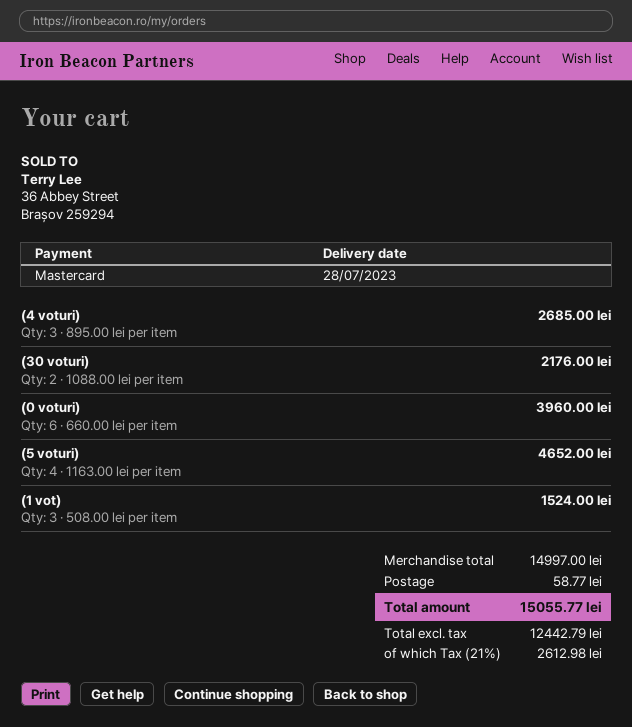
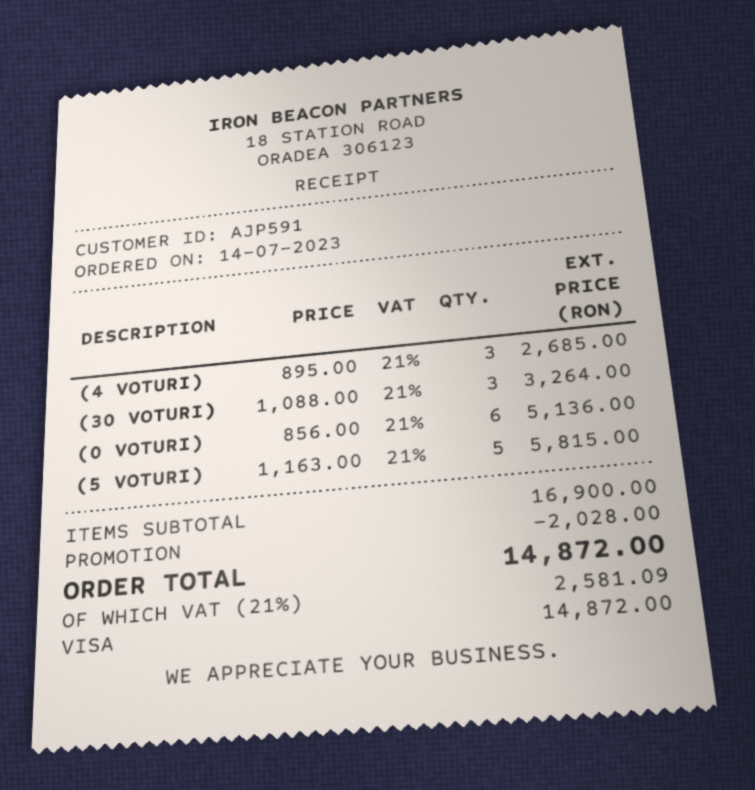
payment method: Mastercard -> Visa
(30 voturi): 2 x 1088.00 = 2176.00 -> 3 x 1088.00 = 3264.00
(0 voturi): 6 x 660.00 = 3960.00 -> 6 x 856.00 = 5136.00
(5 voturi): 4 x 1163.00 = 4652.00 -> 5 x 1163.00 = 5815.00
(1 vot): 3 x 508.00 = 1524.00 -> none
subtotal: 14997.00 -> 16900.00
discount: none -> 2028.00
shipping: 58.77 -> none
tax: 21% = 2612.98 -> 21% = 2581.09
total: 15055.77 -> 14872.00

